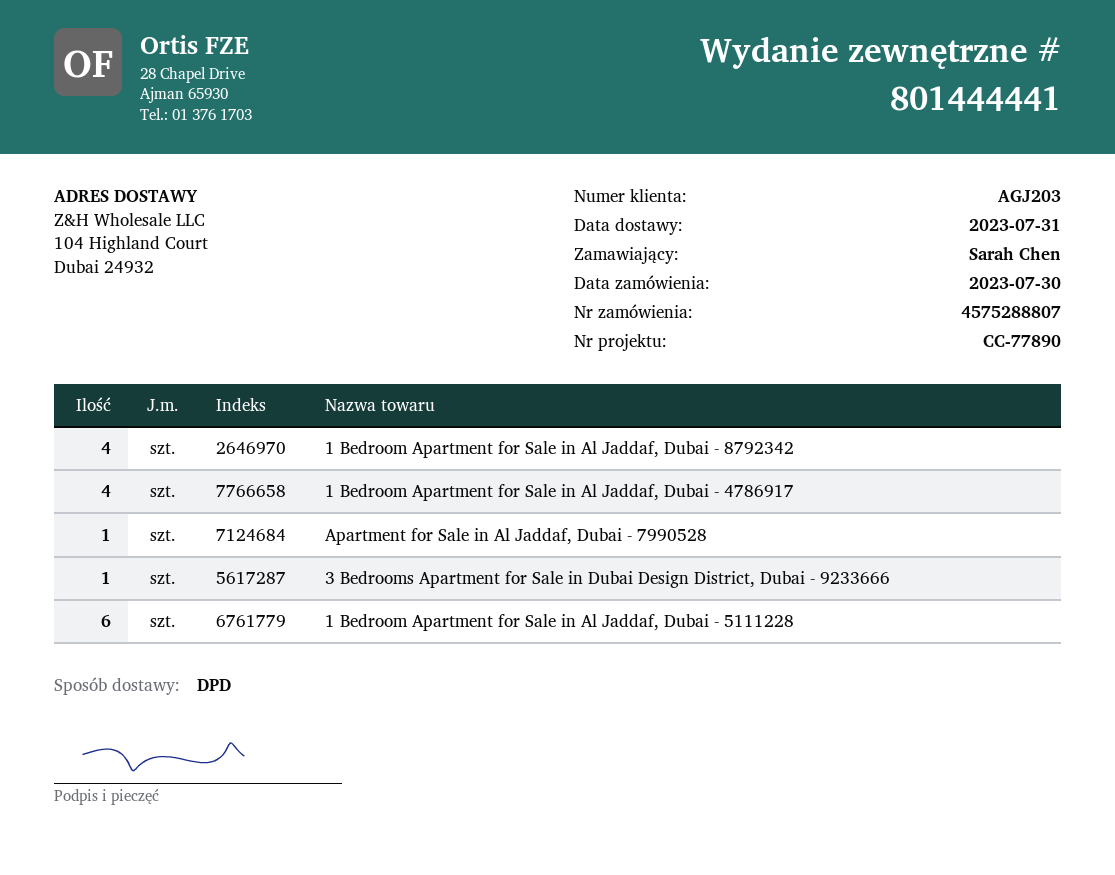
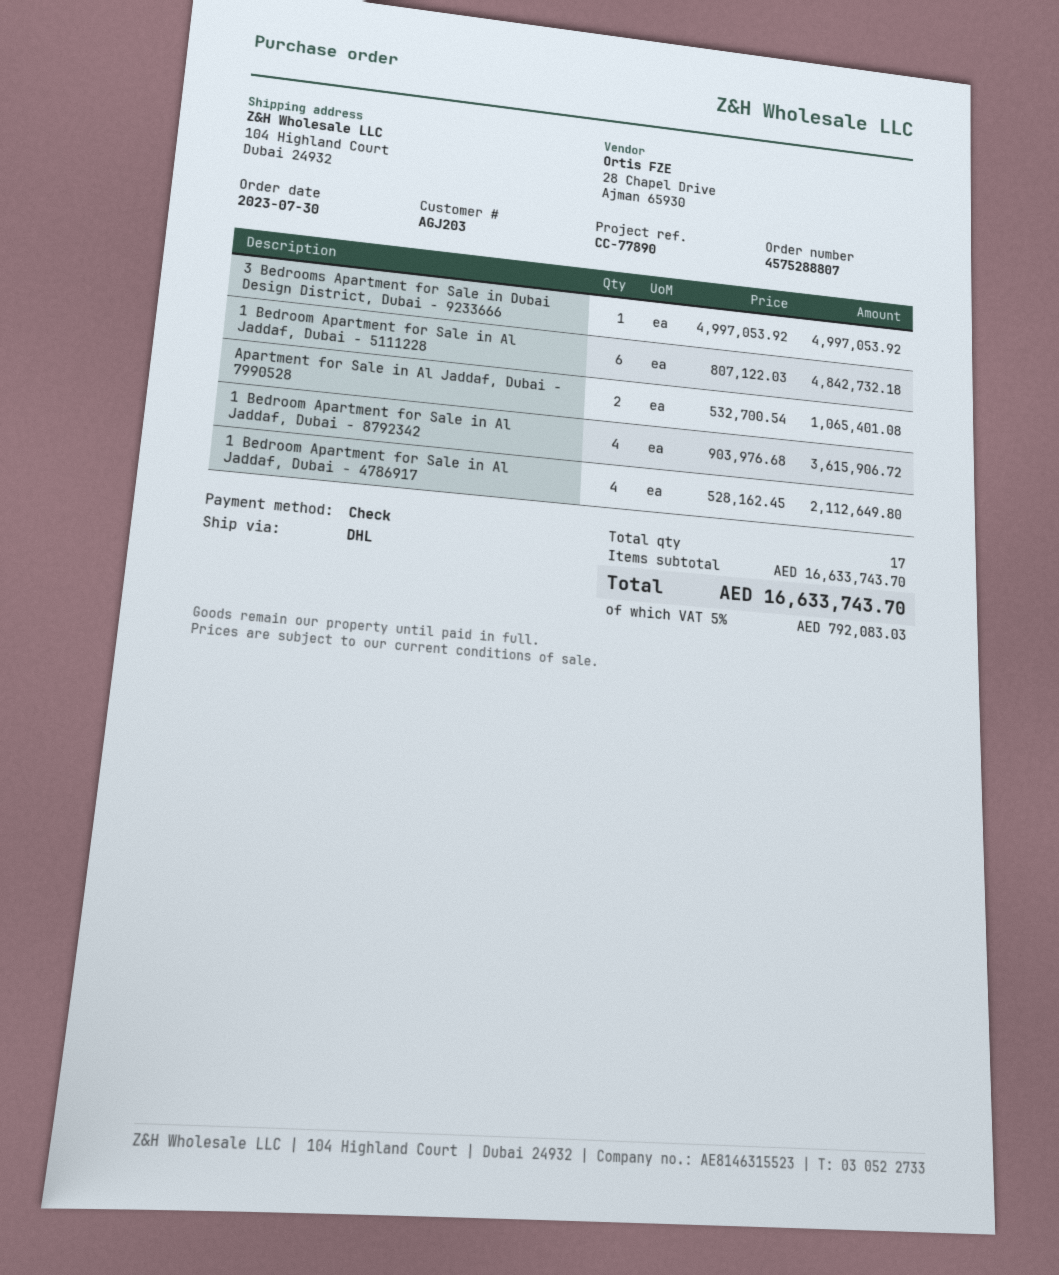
shipping method: DPD -> DHL
Apartment for Sale in Al Jaddaf, Dubai - 7990528: 1 -> 2

